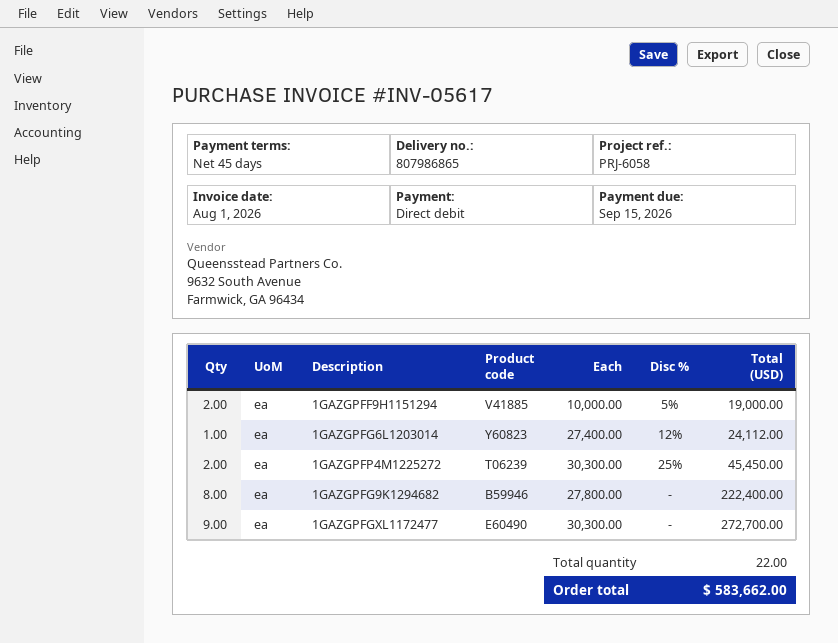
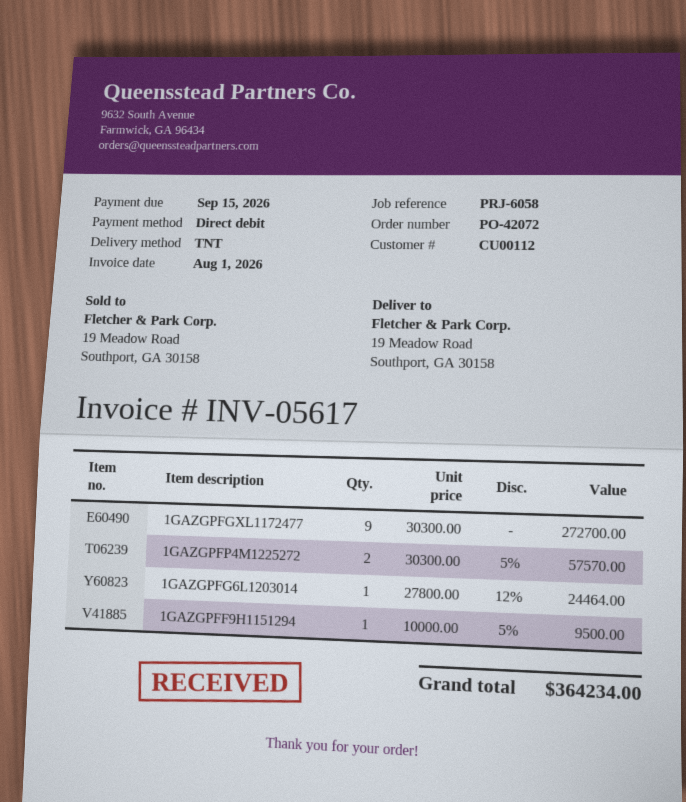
1GAZGPFF9H1151294: 2 x 10000.00 - 5% = 19000.00 -> 1 x 10000.00 - 5% = 9500.00
1GAZGPFG6L1203014: 1 x 27400.00 - 12% = 24112.00 -> 1 x 27800.00 - 12% = 24464.00
1GAZGPFP4M1225272: 2 x 30300.00 - 25% = 45450.00 -> 2 x 30300.00 - 5% = 57570.00
1GAZGPFG9K1294682: 8 x 27800.00 = 222400.00 -> none
total: 583662.00 -> 364234.00

